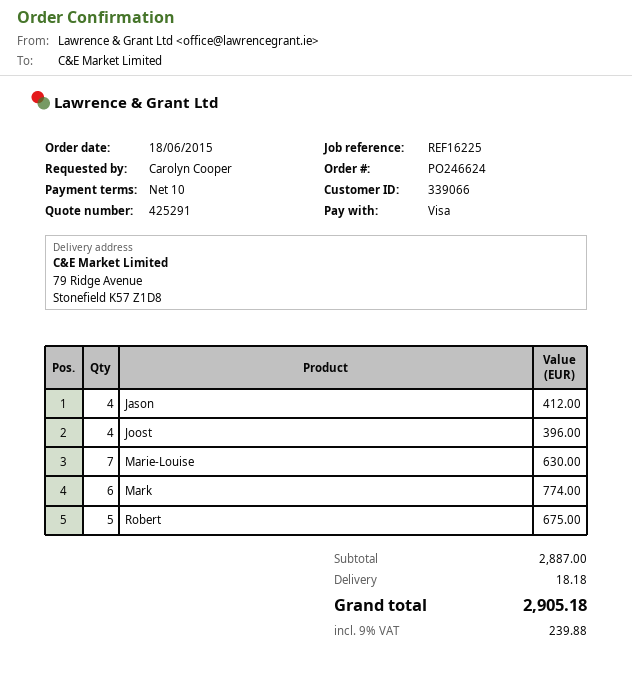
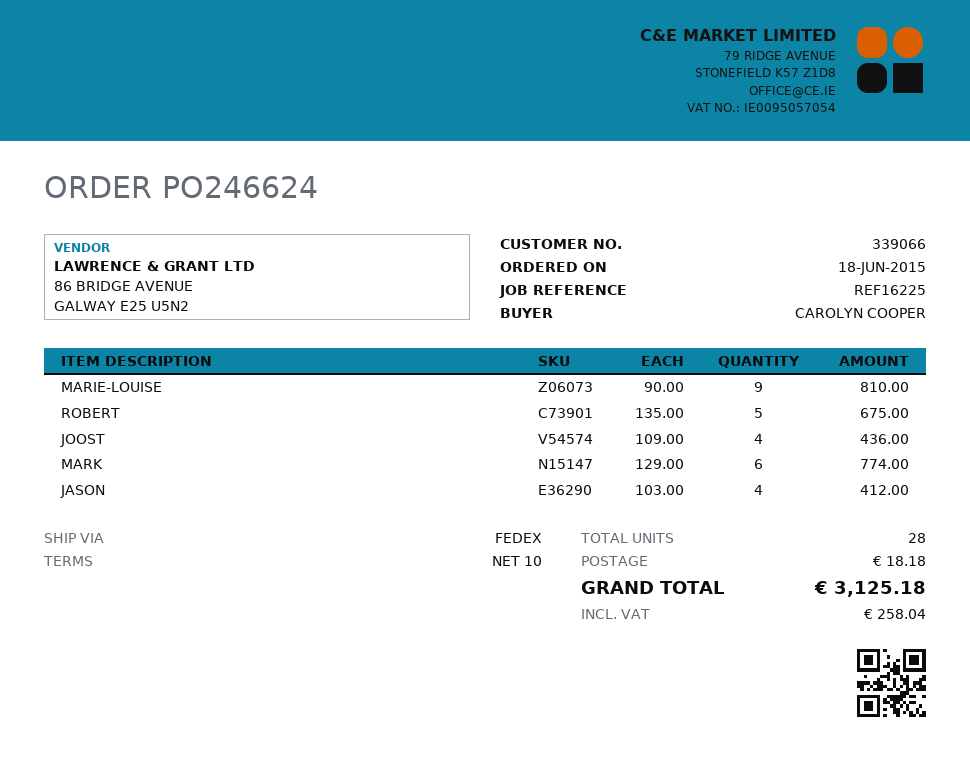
Joost: 4 for 396.00 -> 4 for 436.00
Marie-Louise: 7 for 630.00 -> 9 for 810.00
tax: 239.88 -> 258.04
total: 2905.18 -> 3125.18

